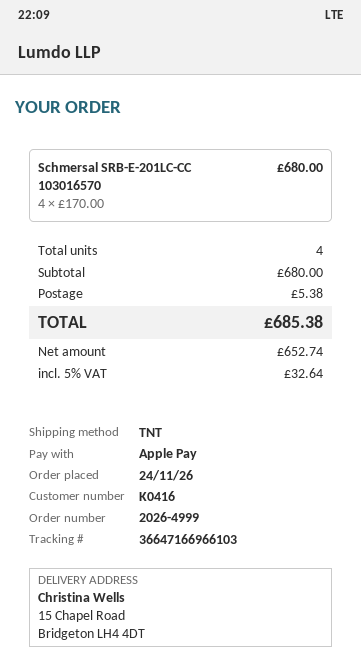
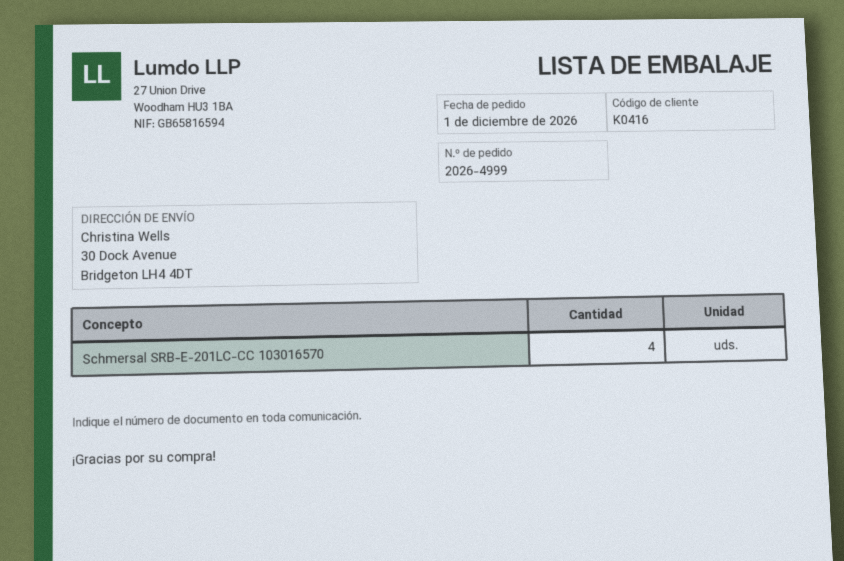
order date: 2026-11-24 -> 2026-12-01
ship to: 15 Chapel Road, Bridgeton LH4 4DT -> 30 Dock Avenue, Bridgeton LH4 4DT

